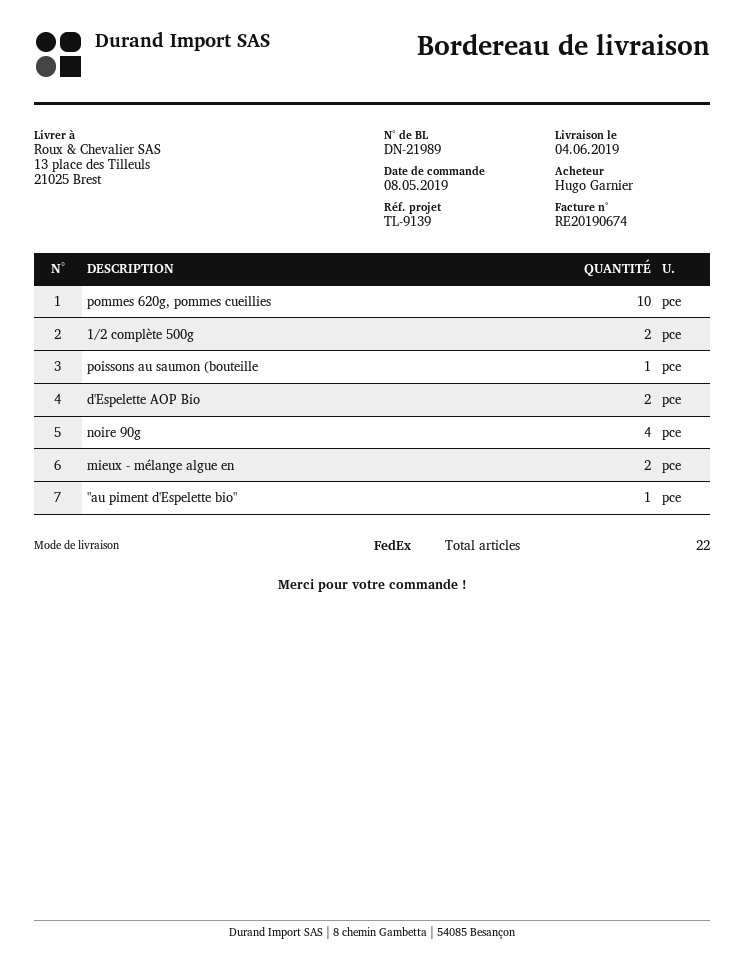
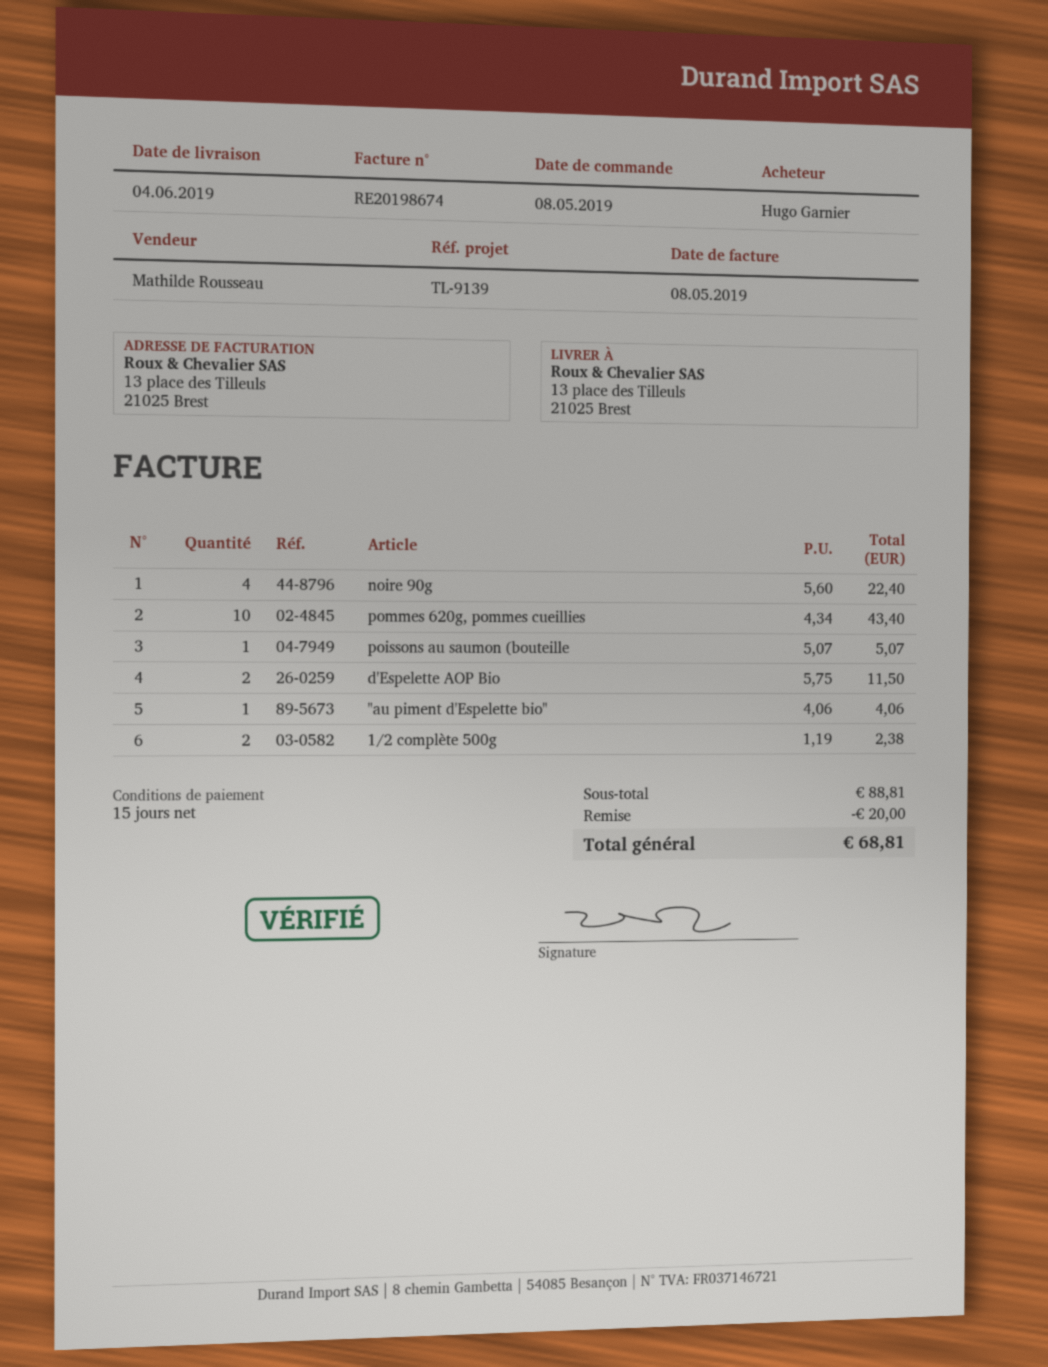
invoice number: RE20190674 -> RE20198674
mieux - mélange algue en: 2 -> none

